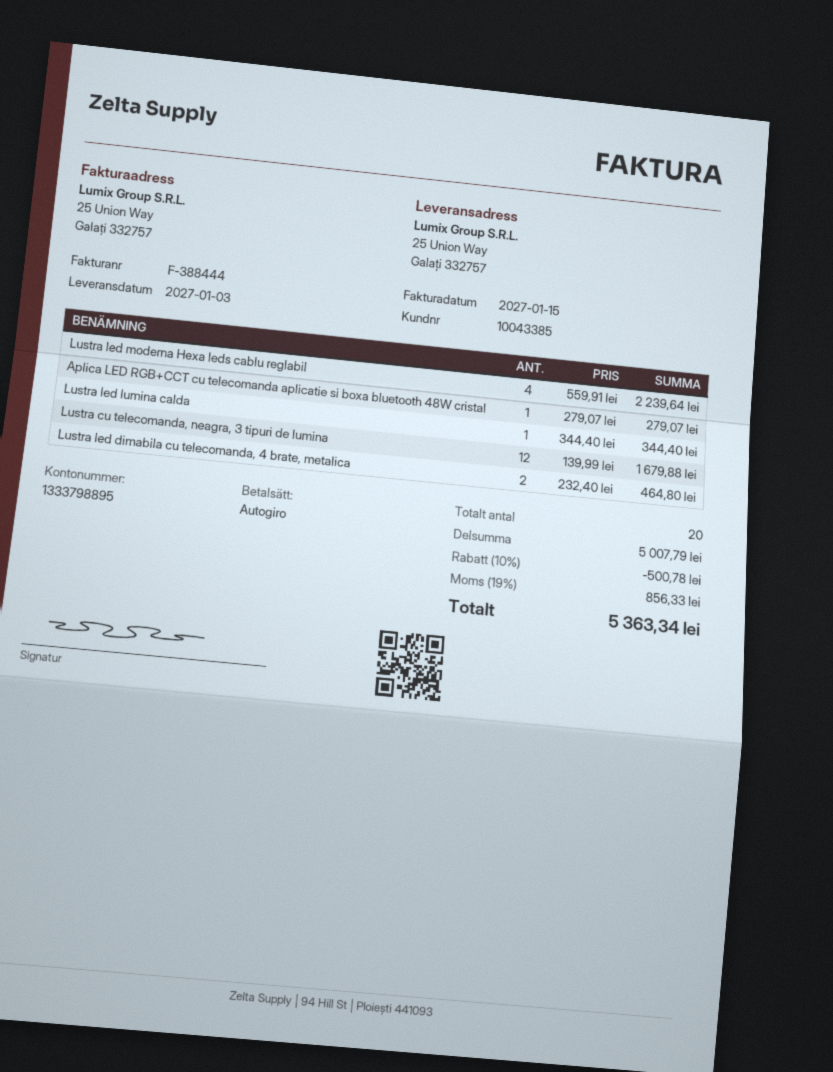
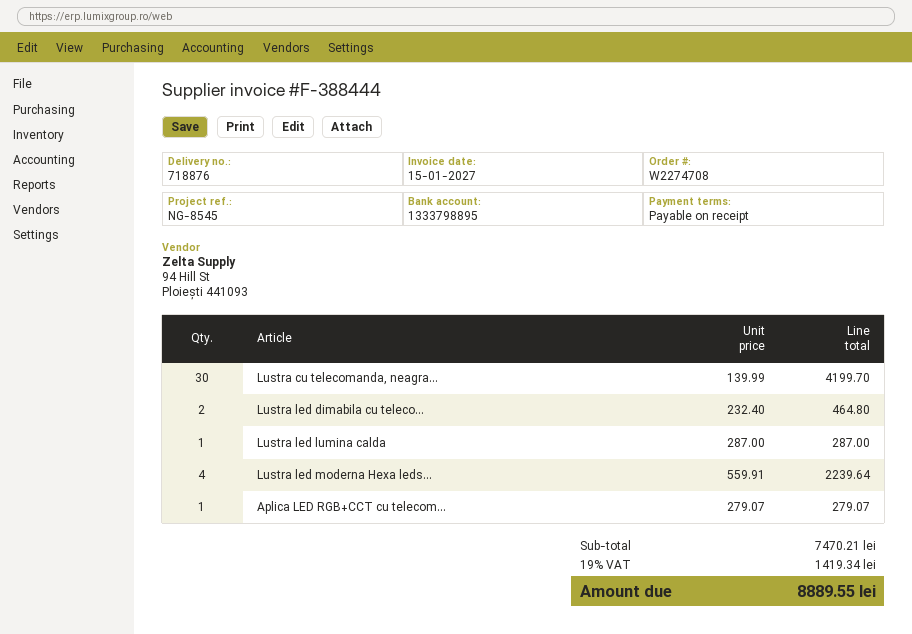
Lustra led lumina calda: 1 x 344.40 = 344.40 -> 1 x 287.00 = 287.00
Lustra cu telecomanda, neagra, 3 tipuri de lumina: 12 x 139.99 = 1679.88 -> 30 x 139.99 = 4199.70
subtotal: 5007.79 -> 7470.21
discount: 10% = 500.78 -> none
tax: 19% = 856.33 -> 19% = 1419.34
total: 5363.34 -> 8889.55

